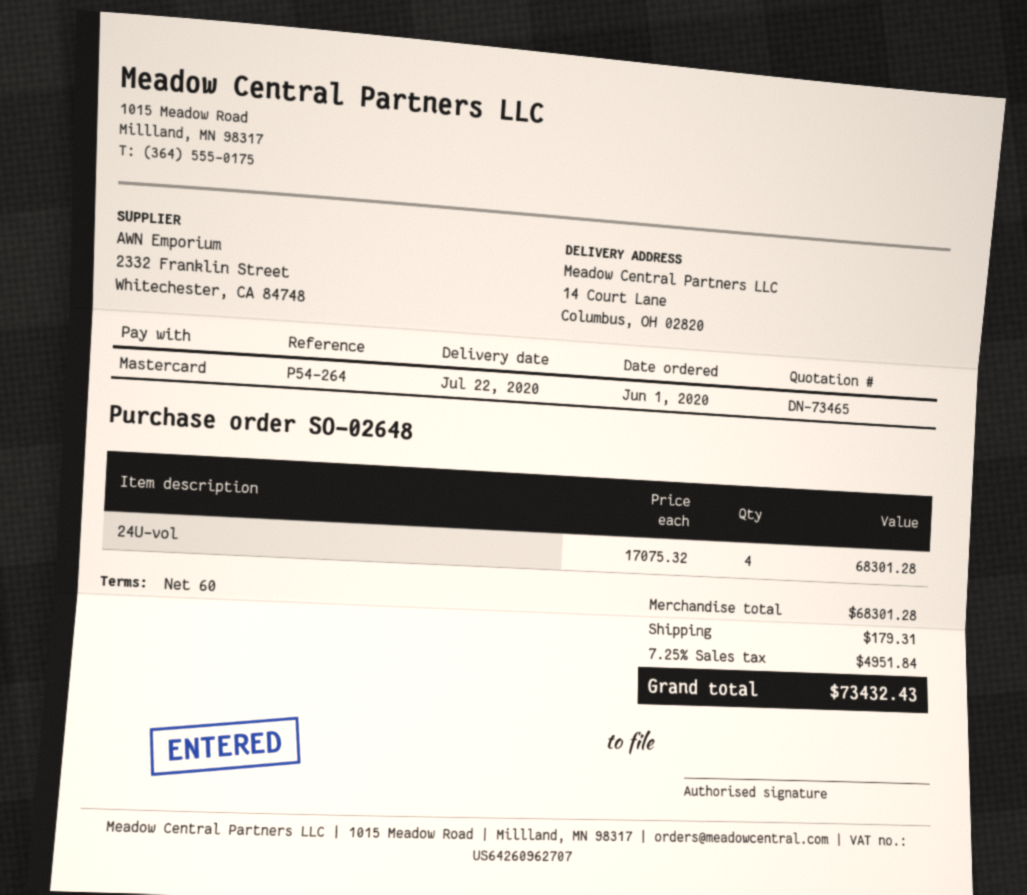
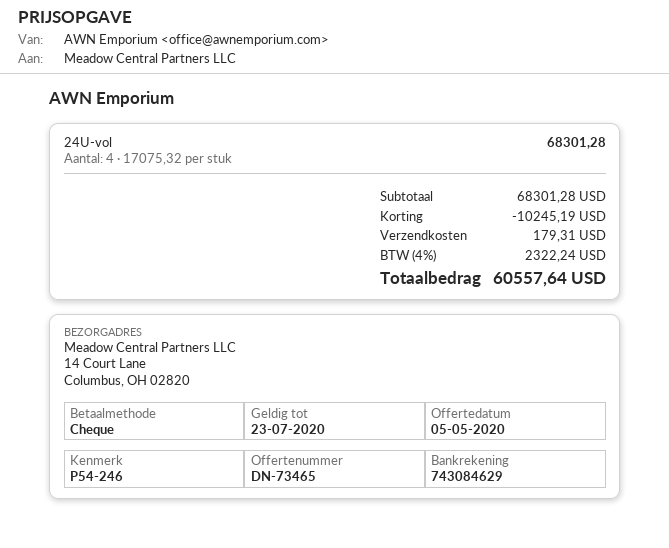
reference: P54-264 -> P54-246
payment method: Mastercard -> cheque
discount: none -> 10245.19
tax: 7.25% = 4951.84 -> 4% = 2322.24
total: 73432.43 -> 60557.64

